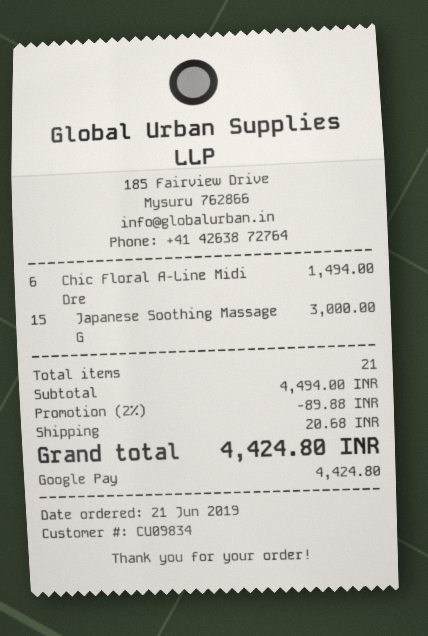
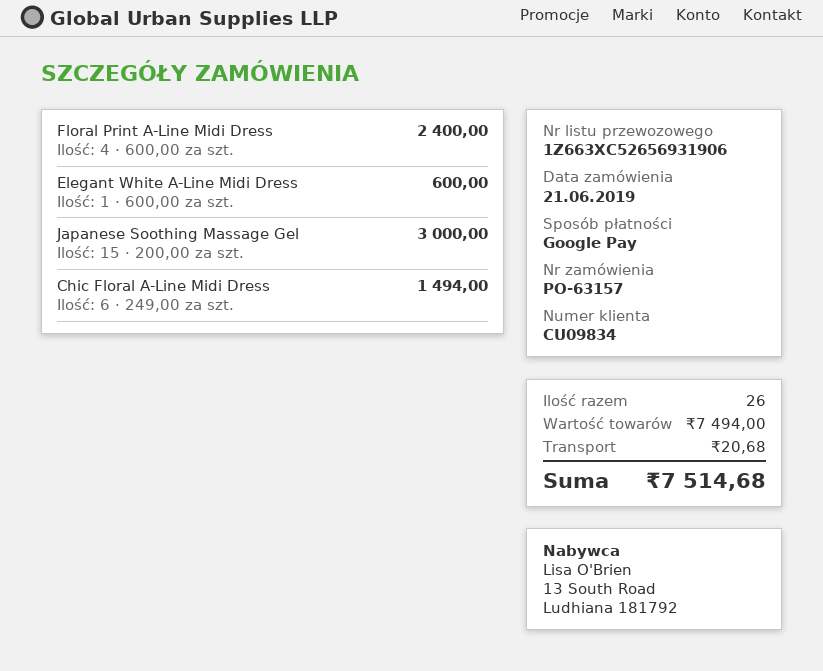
Floral Print A-Line Midi Dress: none -> 4 for 2400.00
Elegant White A-Line Midi Dress: none -> 1 for 600.00
total quantity: 21 -> 26
subtotal: 4494.00 -> 7494.00
discount: 2% = 89.88 -> none
total: 4424.80 -> 7514.68

